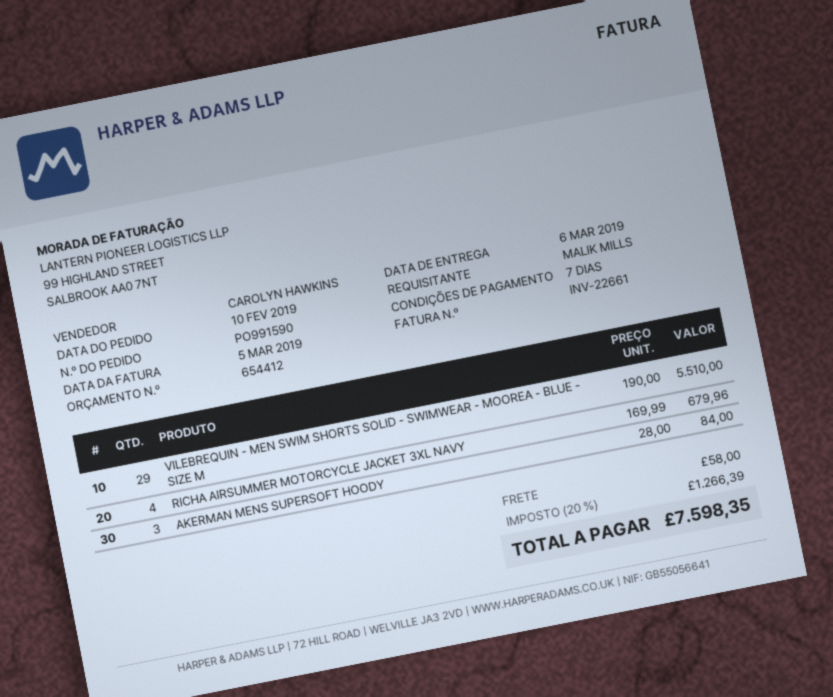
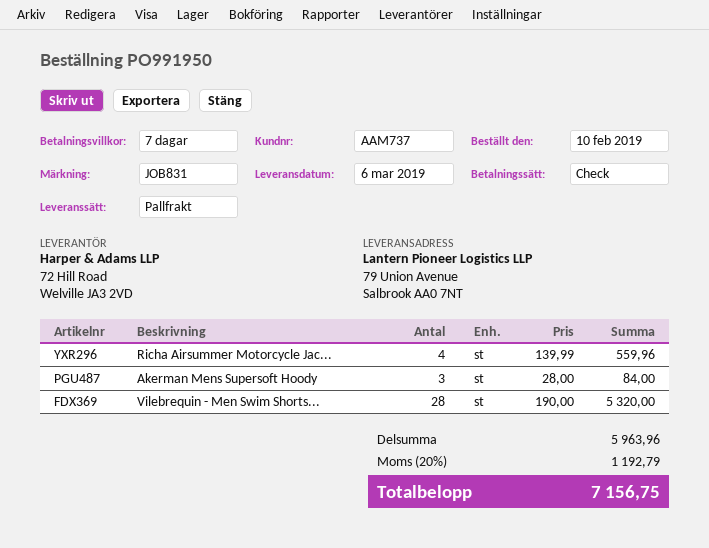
order number: PO991590 -> PO991950
VILEBREQUIN - MEN SWIM SHORTS SOLID - SWIMWEAR - MOOREA - BLUE - SIZE M: 29 x 190.00 = 5510.00 -> 28 x 190.00 = 5320.00
RICHA AIRSUMMER MOTORCYCLE JACKET 3XL NAVY: 4 x 169.99 = 679.96 -> 4 x 139.99 = 559.96
shipping: 58.00 -> none
tax: 20% = 1266.39 -> 20% = 1192.79
total: 7598.35 -> 7156.75

